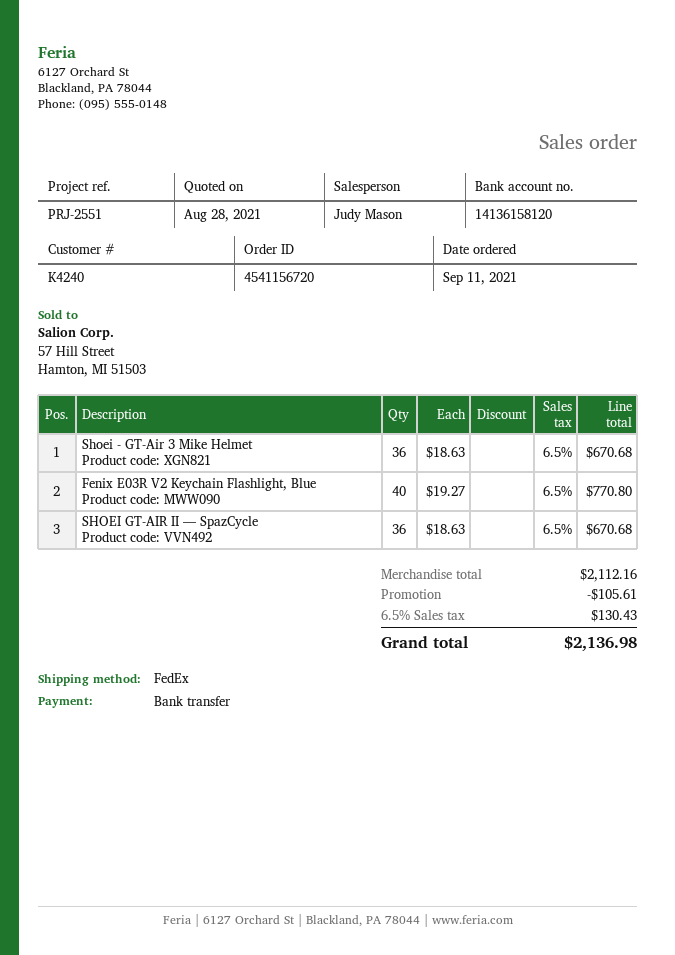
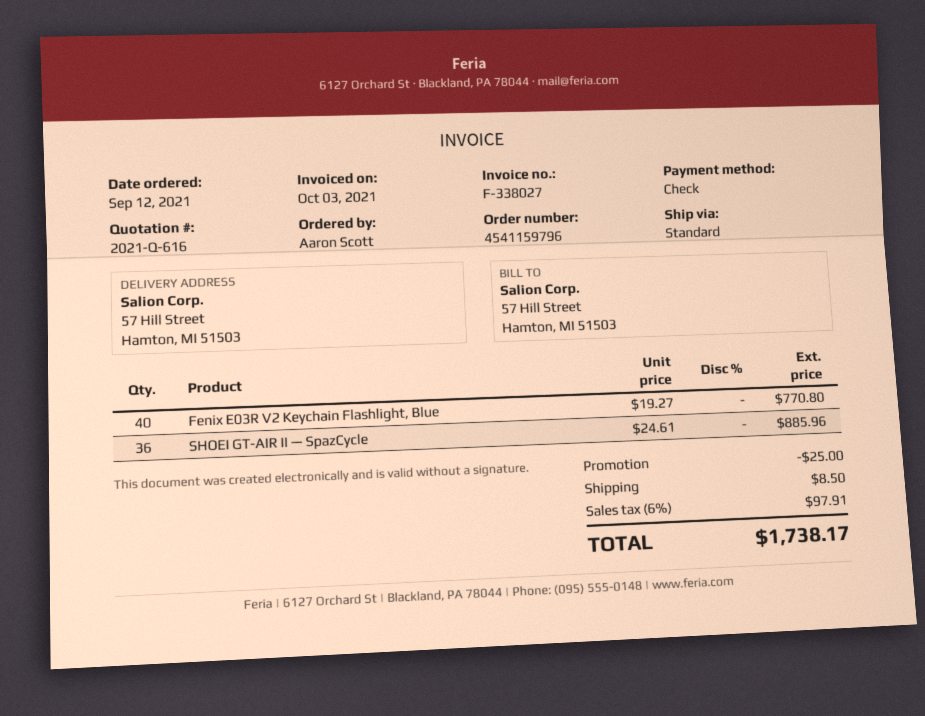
order number: 4541156720 -> 4541159796
order date: 2021-09-11 -> 2021-09-12
payment method: bank transfer -> cheque
shipping method: FedEx -> standard
Shoei - GT-Air 3 Mike Helmet: 36 x 18.63 = 670.68 -> none
SHOEI GT-AIR II — SpazCycle: 36 x 18.63 = 670.68 -> 36 x 24.61 = 885.96
discount: 105.61 -> 25.00
shipping: none -> 8.50
tax: 6.5% = 130.43 -> 6% = 97.91
total: 2136.98 -> 1738.17

